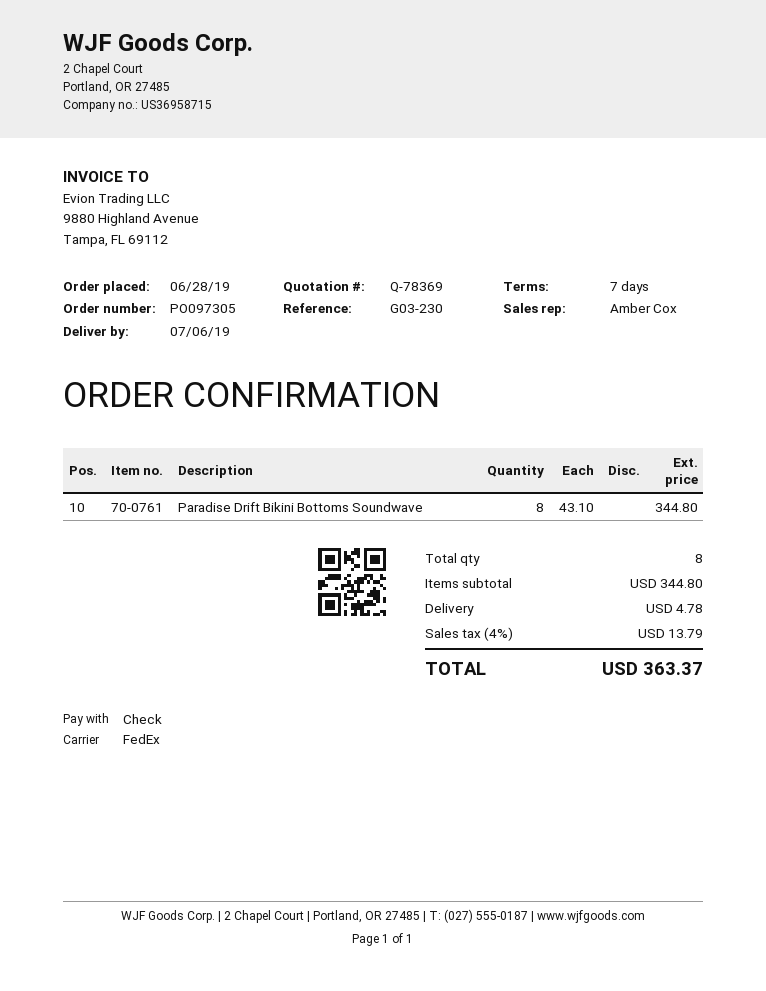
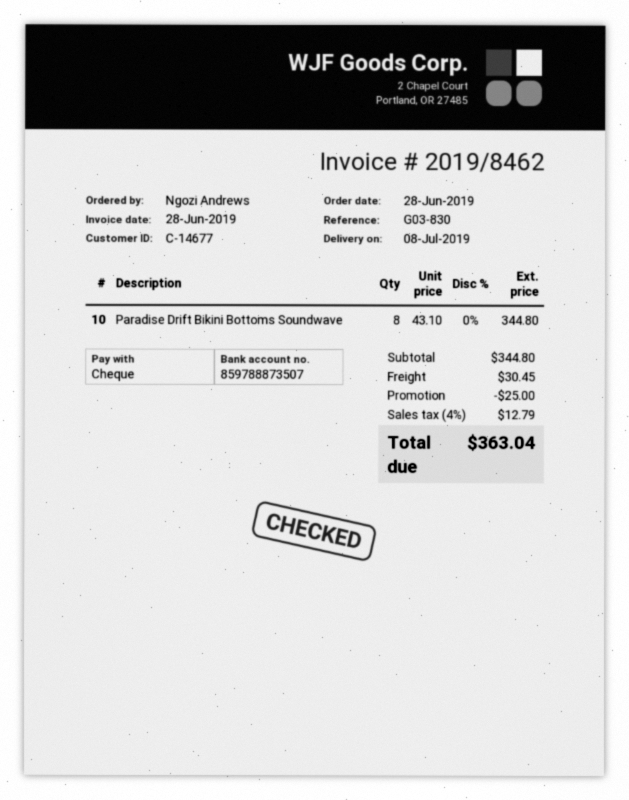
delivery date: 2019-07-06 -> 2019-07-08
reference: G03-230 -> G03-830
discount: none -> 25.00
shipping: 4.78 -> 30.45
tax: 4% = 13.79 -> 4% = 12.79
total: 363.37 -> 363.04

